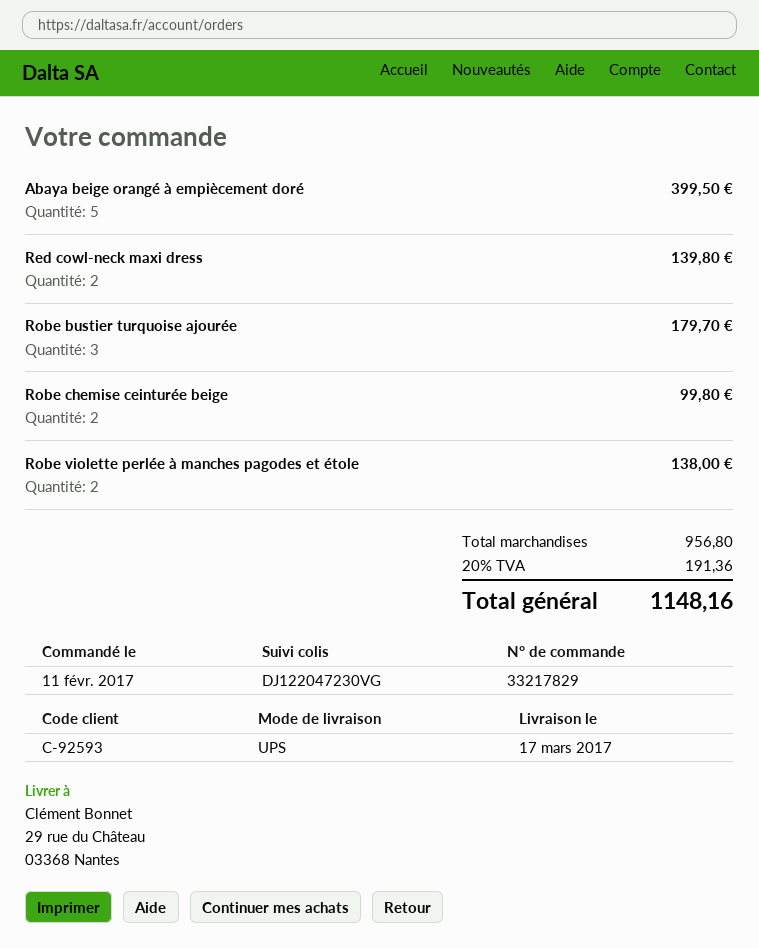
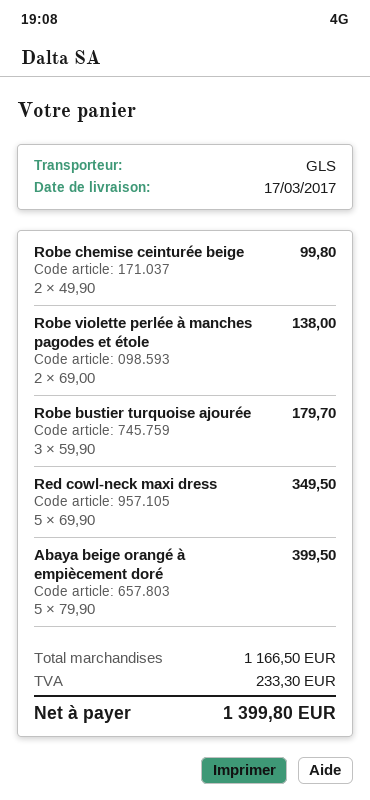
shipping method: UPS -> GLS
Red cowl-neck maxi dress: 2 for 139.80 -> 5 for 349.50
subtotal: 956.80 -> 1166.50
tax: 191.36 -> 233.30
total: 1148.16 -> 1399.80

